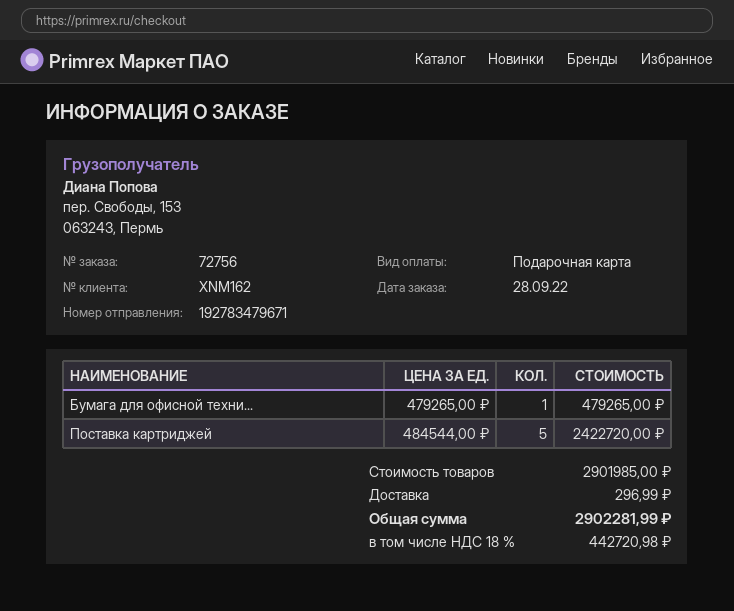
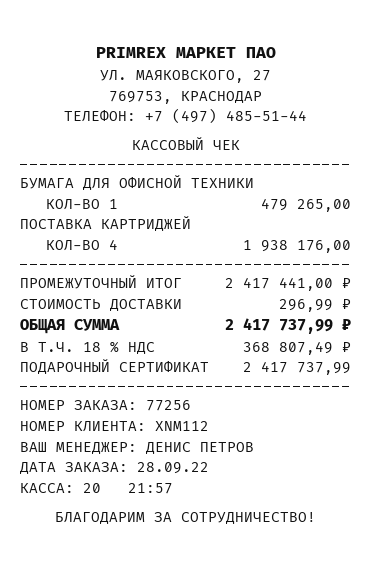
order number: 72756 -> 77256
customer number: XNM162 -> XNM112
Поставка картриджей: 5 for 2422720.00 -> 4 for 1938176.00
subtotal: 2901985.00 -> 2417441.00
tax: 18% = 442720.98 -> 18% = 368807.49
total: 2902281.99 -> 2417737.99

